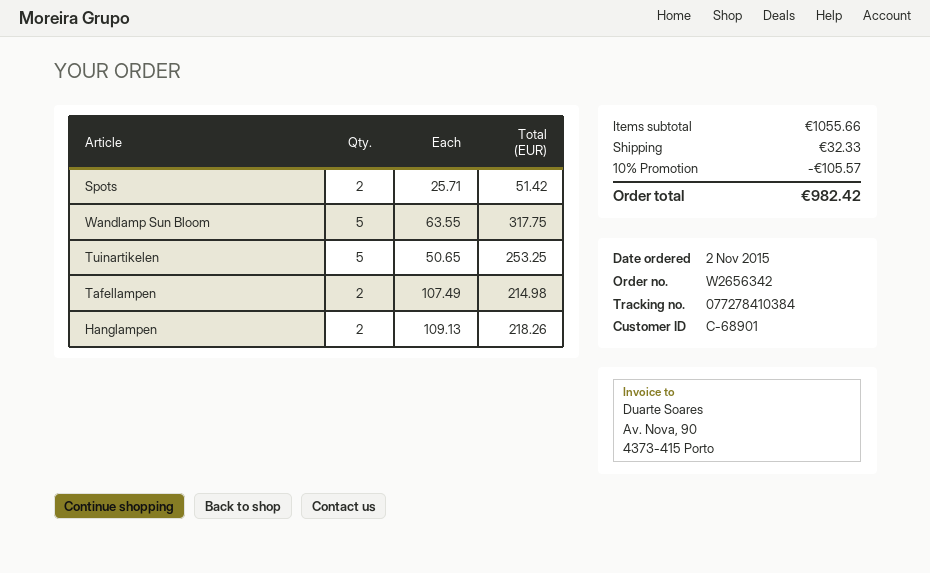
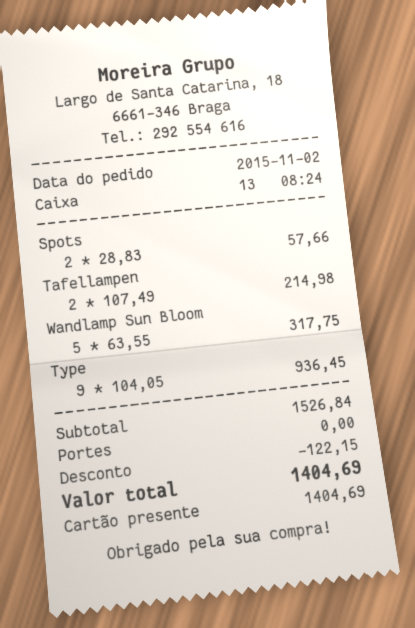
Spots: 2 x 25.71 = 51.42 -> 2 x 28.83 = 57.66
Tuinartikelen: 5 x 50.65 = 253.25 -> none
Hanglampen: 2 x 109.13 = 218.26 -> none
Type: none -> 9 x 104.05 = 936.45
subtotal: 1055.66 -> 1526.84
discount: 105.57 -> 122.15
shipping: 32.33 -> 0.00
total: 982.42 -> 1404.69

